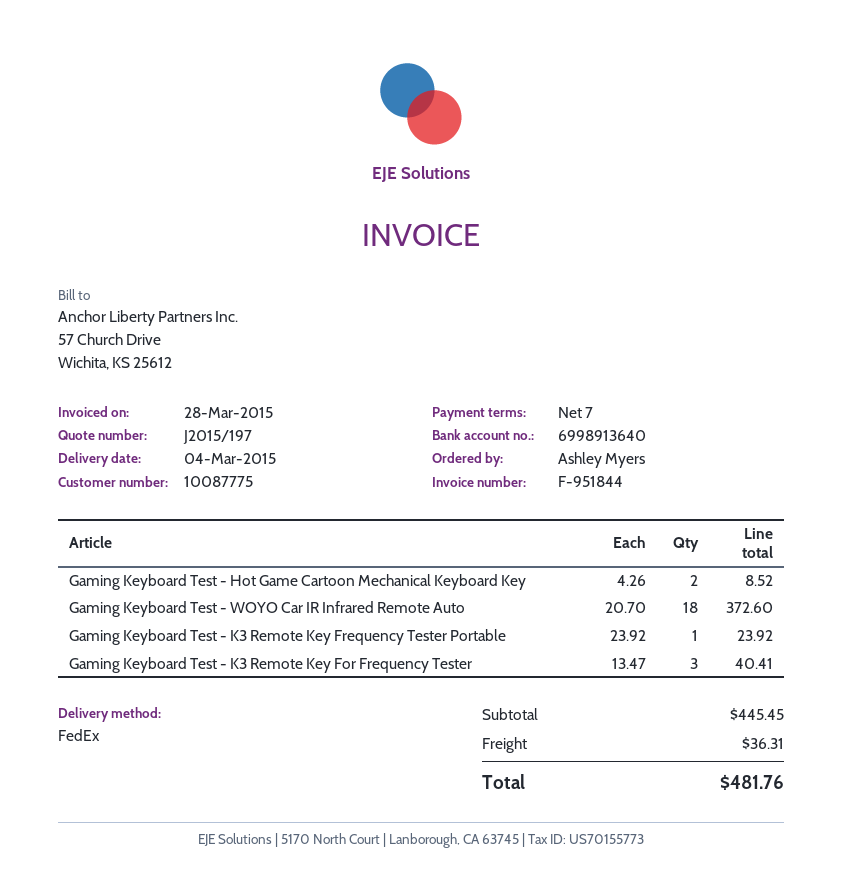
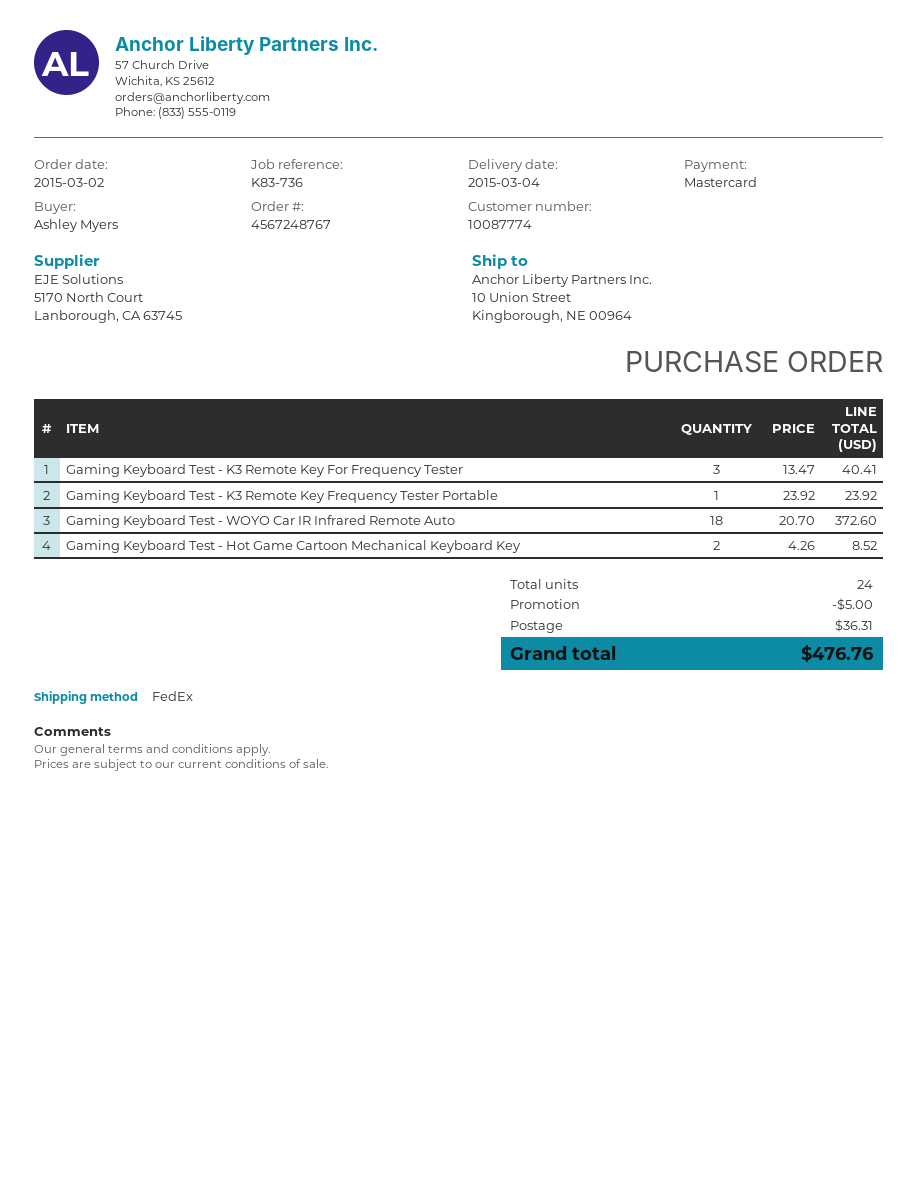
customer number: 10087775 -> 10087774
discount: none -> 5.00
total: 481.76 -> 476.76

